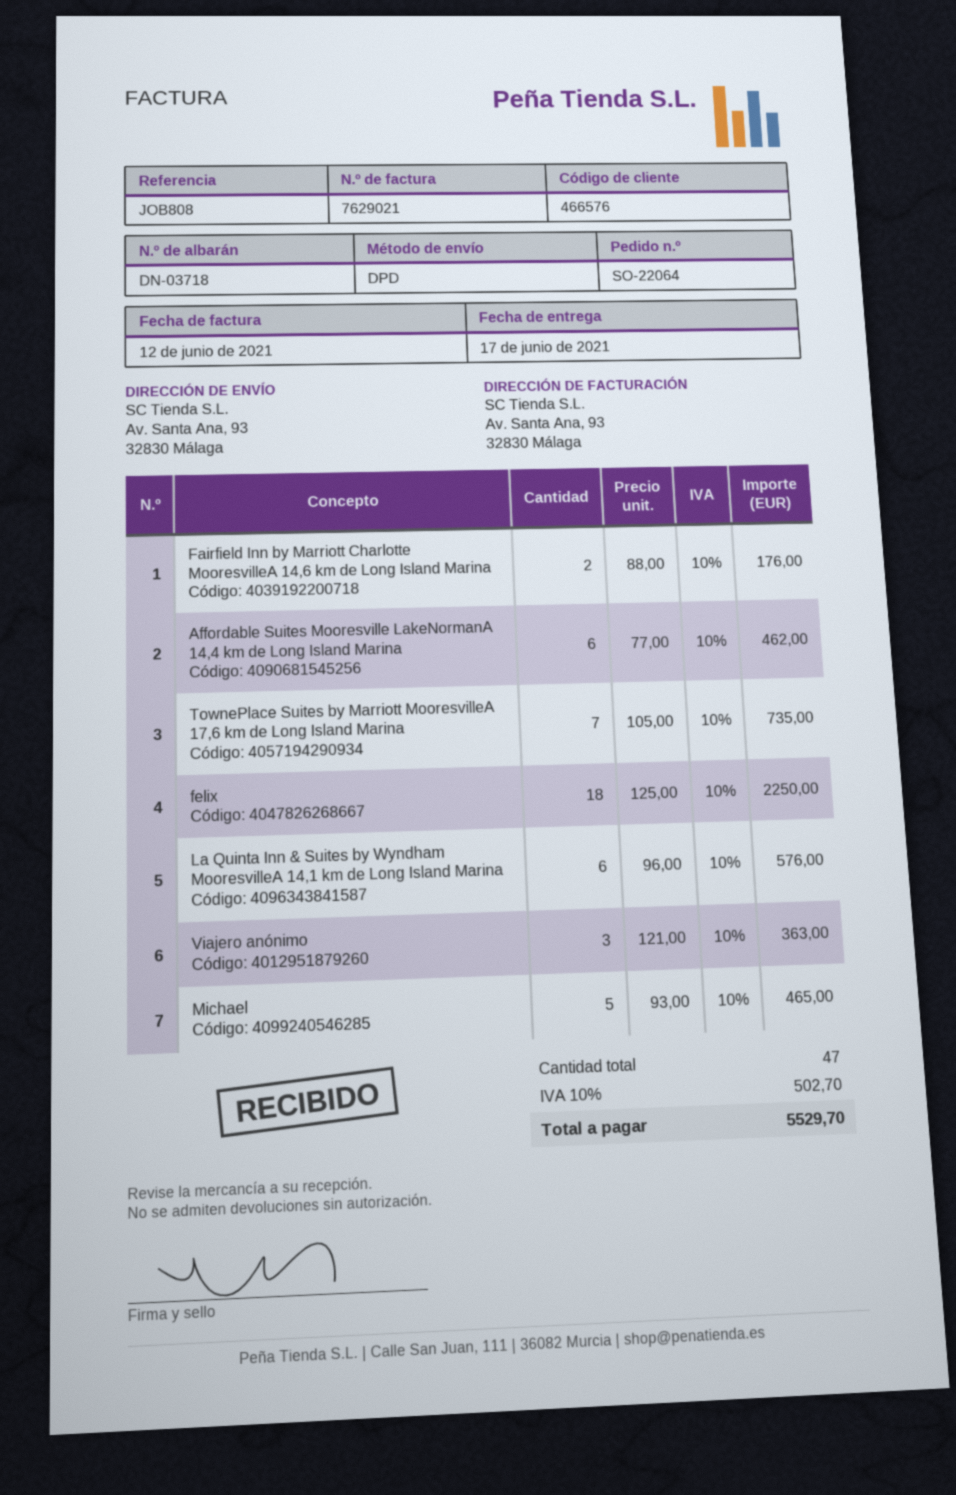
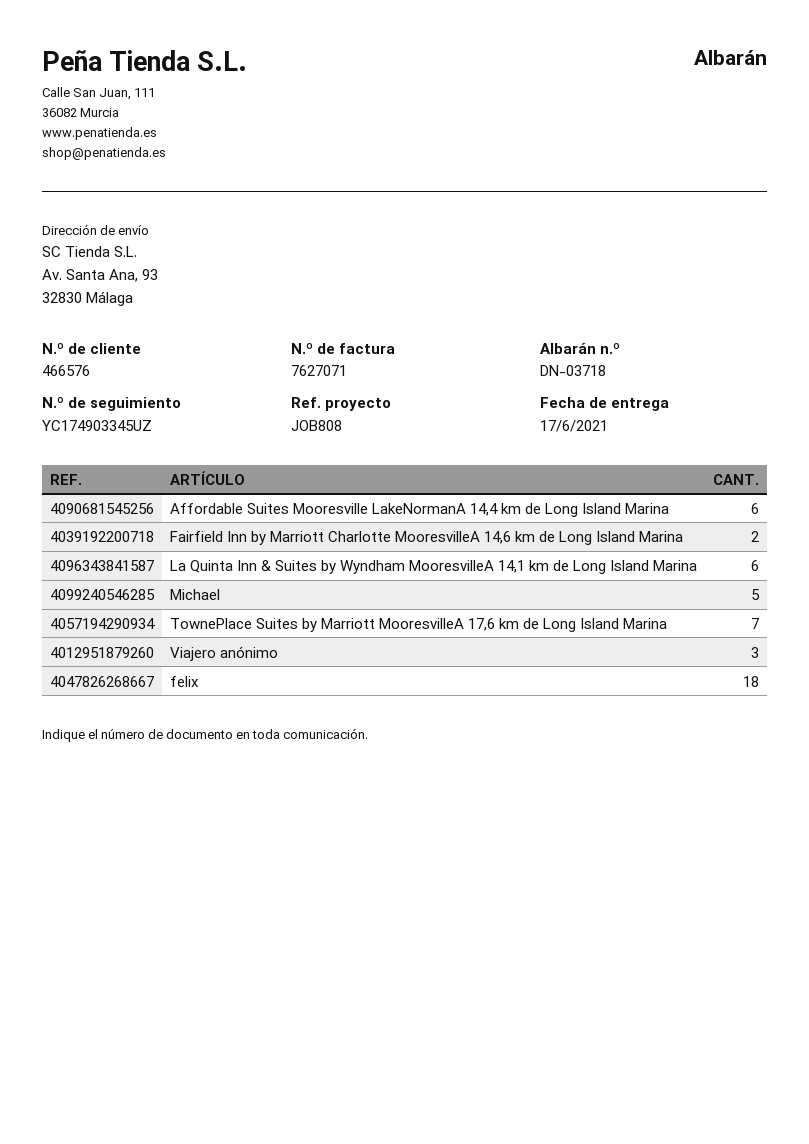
invoice number: 7629021 -> 7627071

